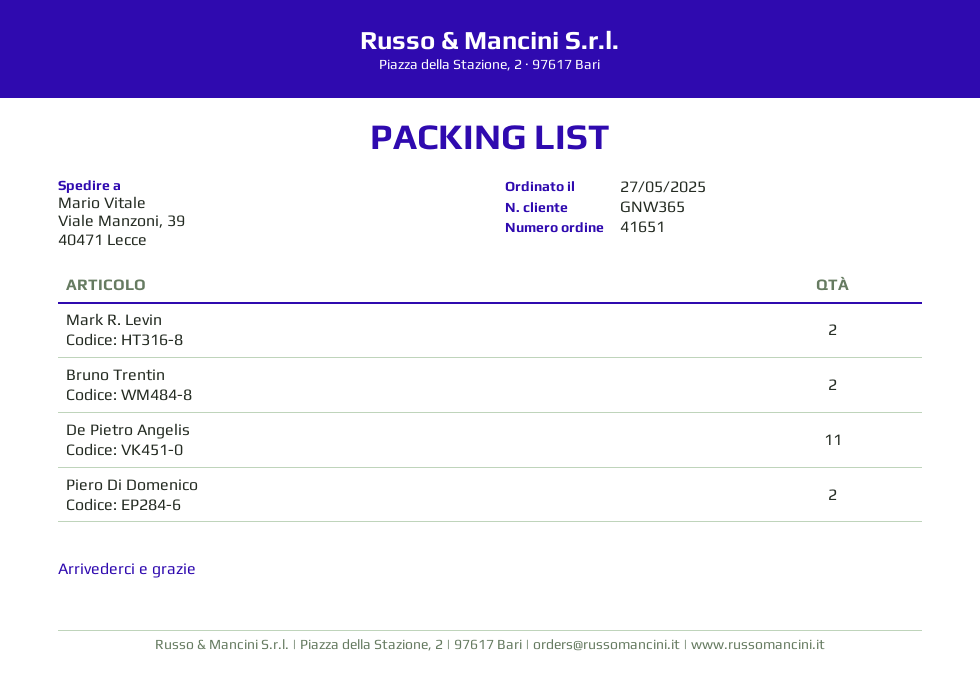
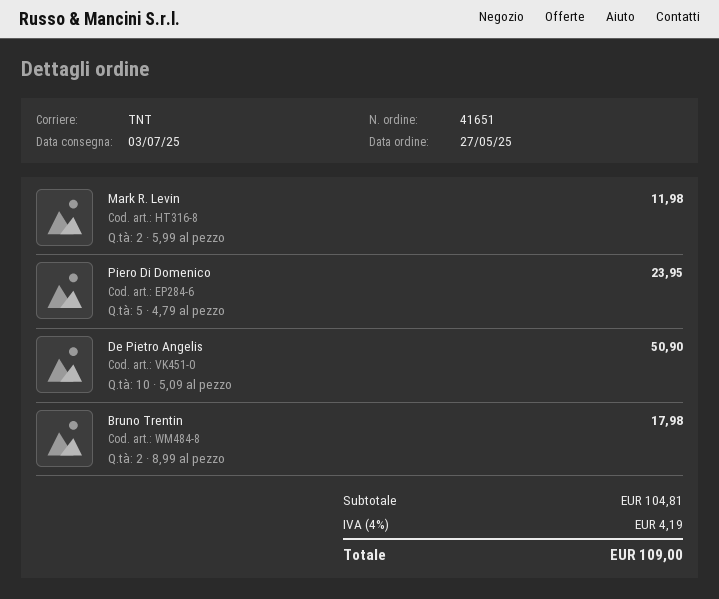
De Pietro Angelis: 11 -> 10
Piero Di Domenico: 2 -> 5

